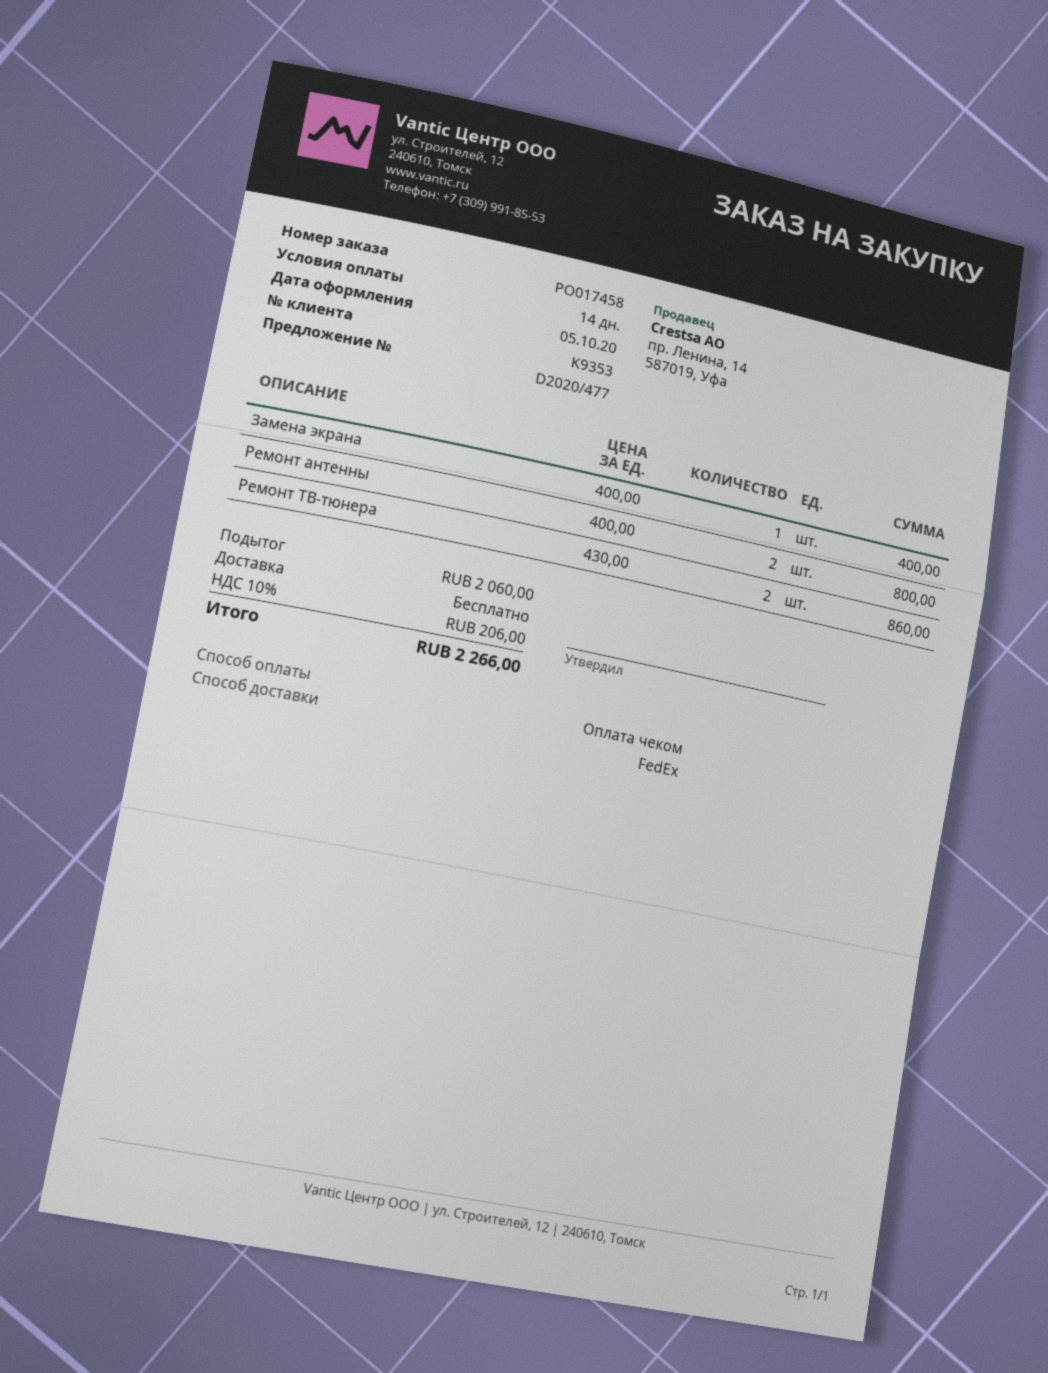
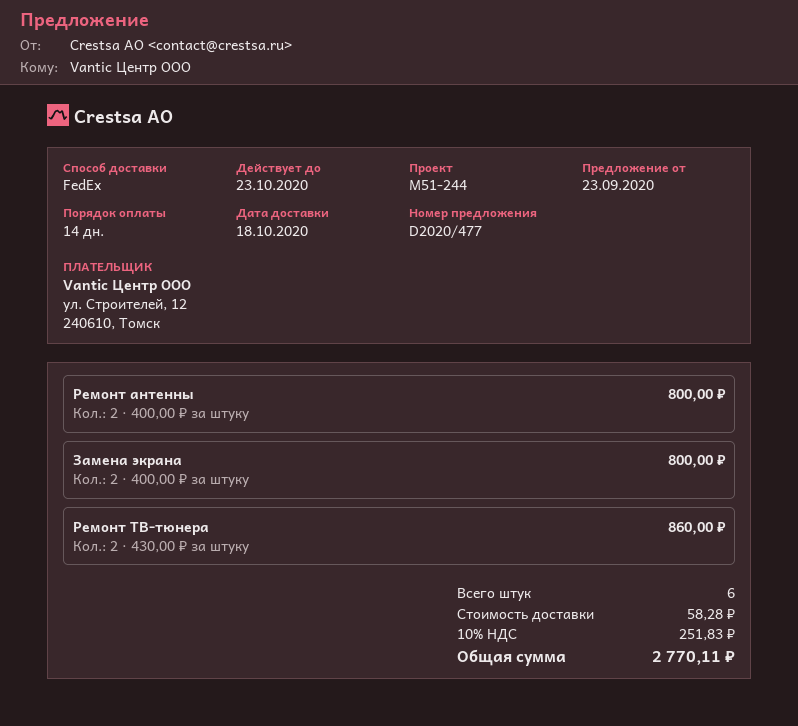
Замена экрана: 1 x 400.00 = 400.00 -> 2 x 400.00 = 800.00
shipping: 0.00 -> 58.28
tax: 10% = 206.00 -> 10% = 251.83
total: 2266.00 -> 2770.11

